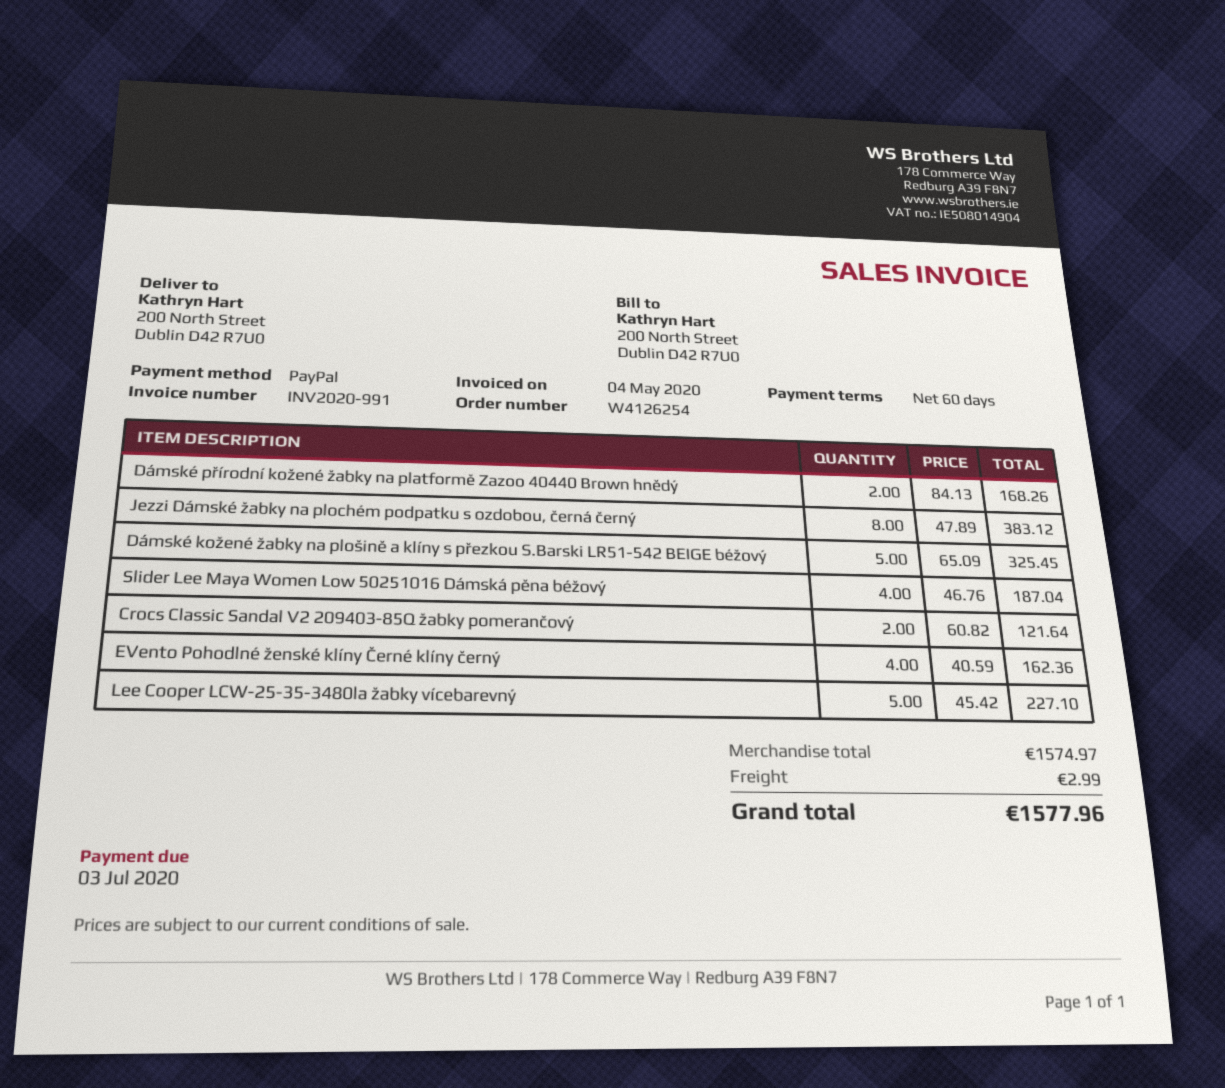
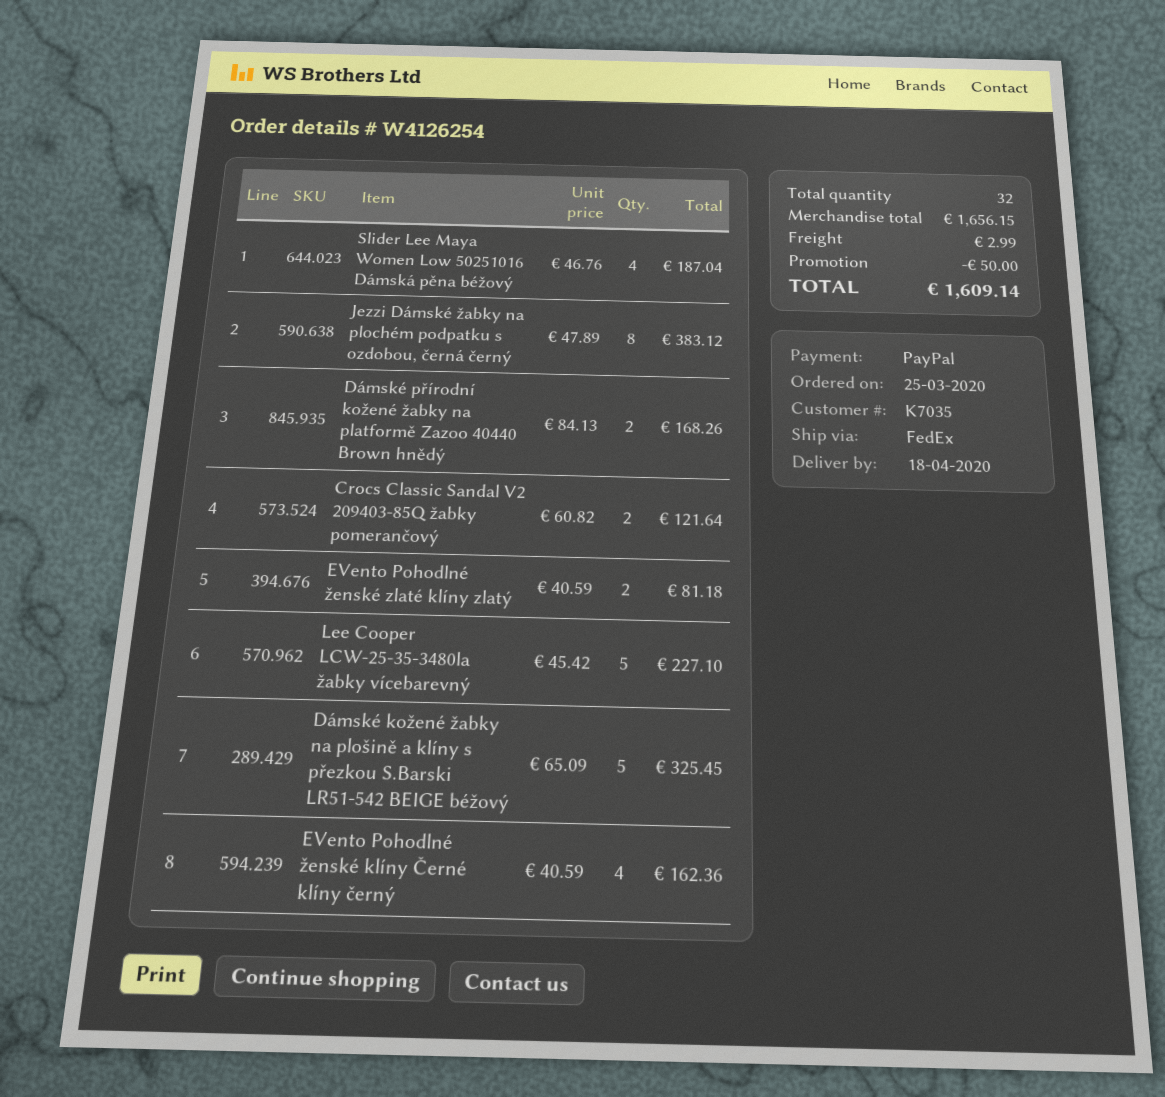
EVento Pohodlné ženské zlaté klíny zlatý: none -> 2 x 40.59 = 81.18
subtotal: 1574.97 -> 1656.15
discount: none -> 50.00
total: 1577.96 -> 1609.14

